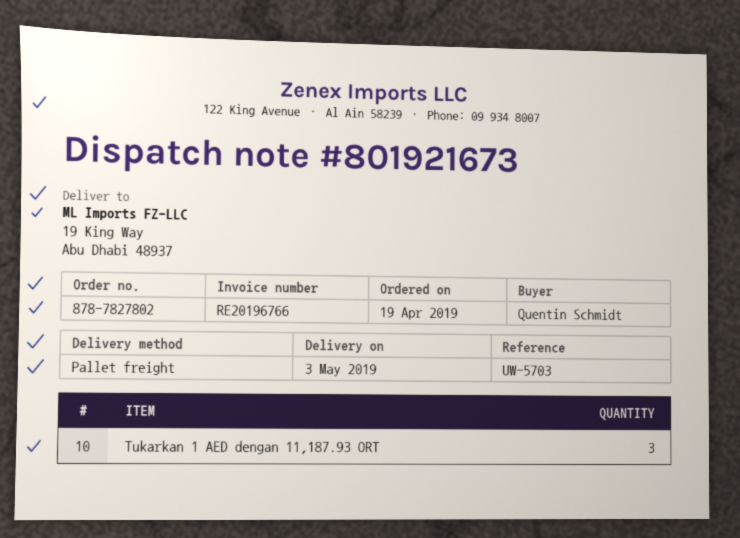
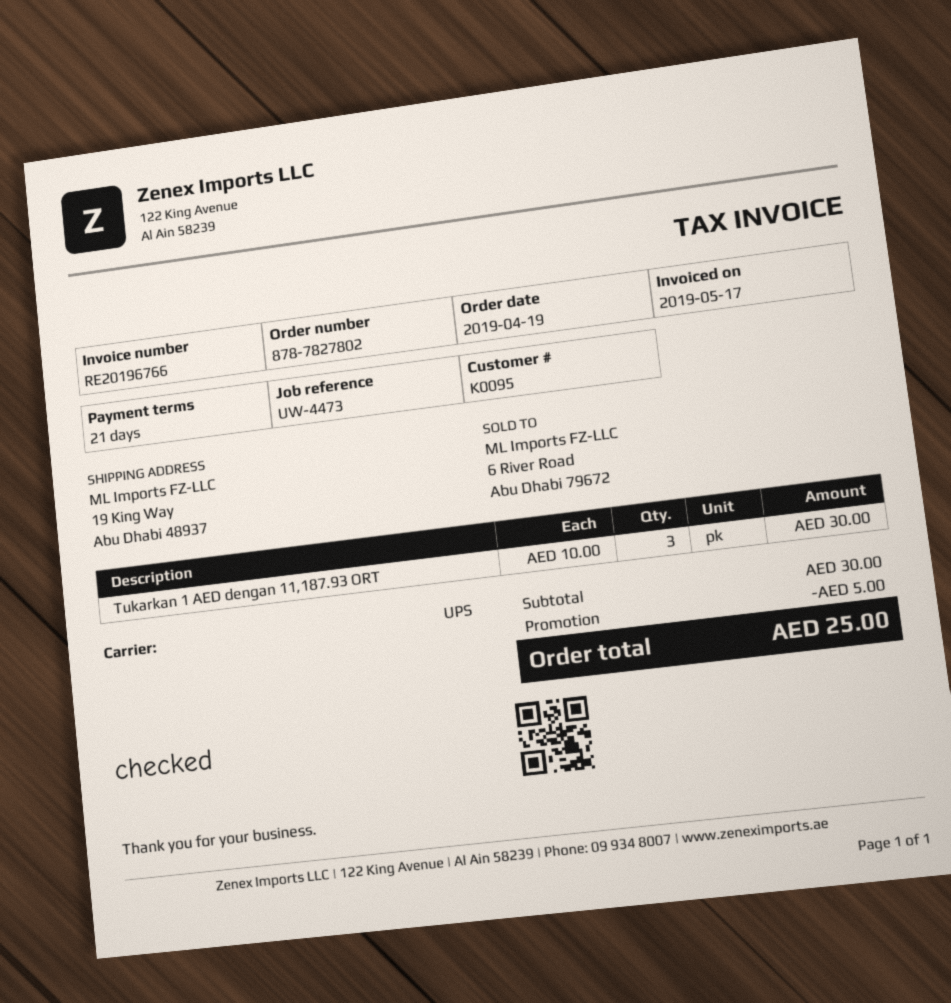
reference: UW-5703 -> UW-4473
shipping method: pallet freight -> UPS

